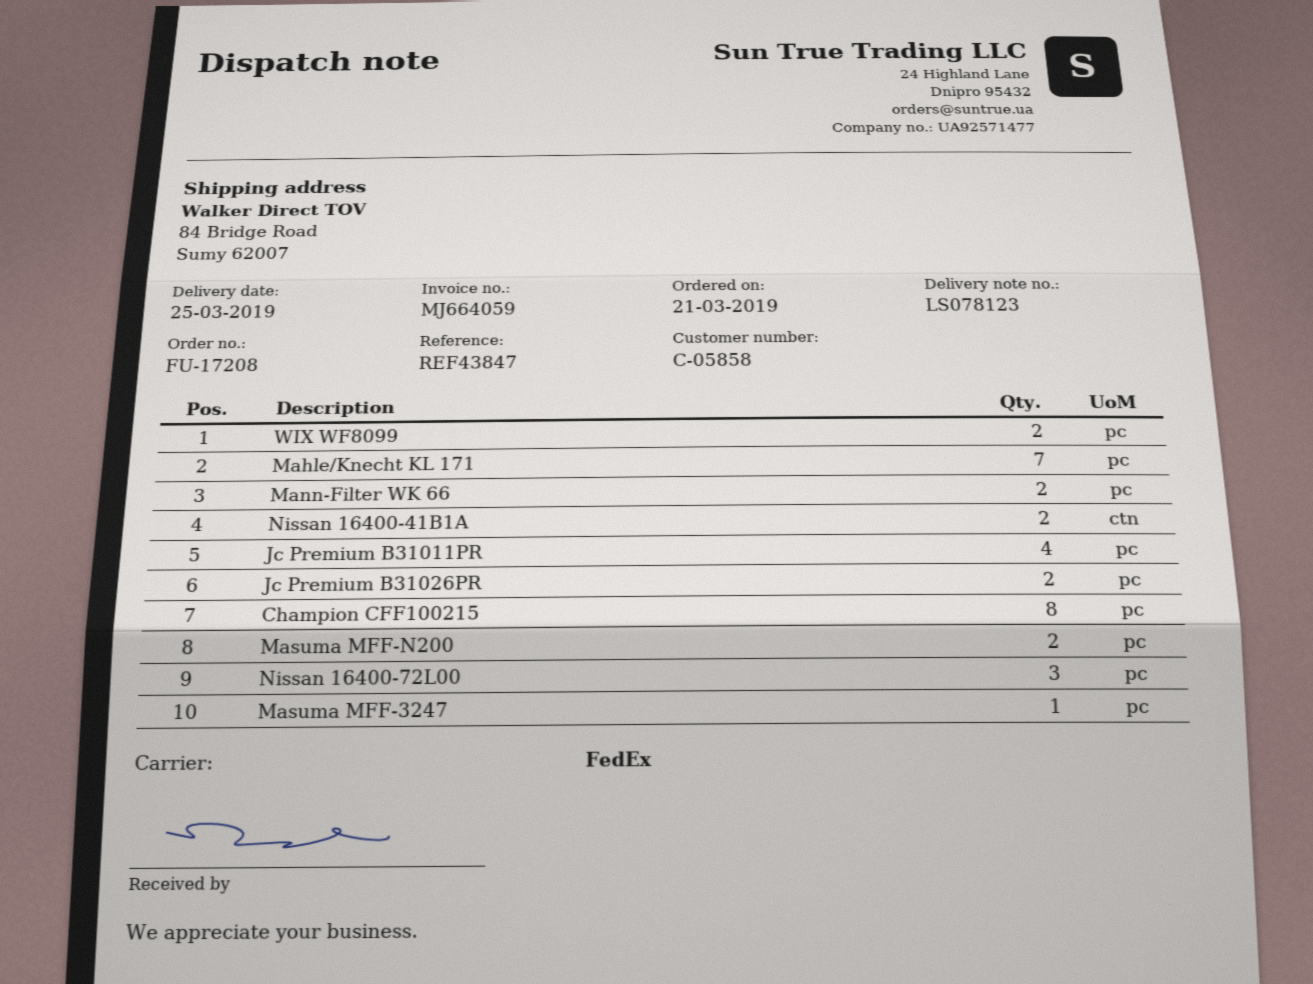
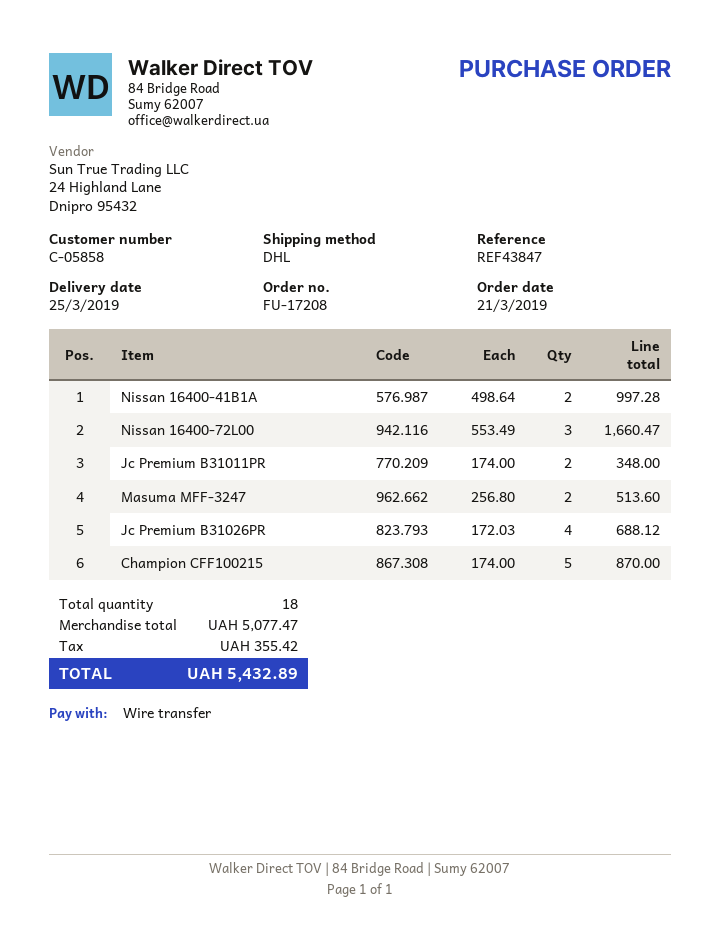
shipping method: FedEx -> DHL
WIX WF8099: 2 -> none
Mahle/Knecht KL 171: 7 -> none
Mann-Filter WK 66: 2 -> none
Jc Premium B31011PR: 4 -> 2
Jc Premium B31026PR: 2 -> 4
Champion CFF100215: 8 -> 5
Masuma MFF-N200: 2 -> none
Masuma MFF-3247: 1 -> 2

